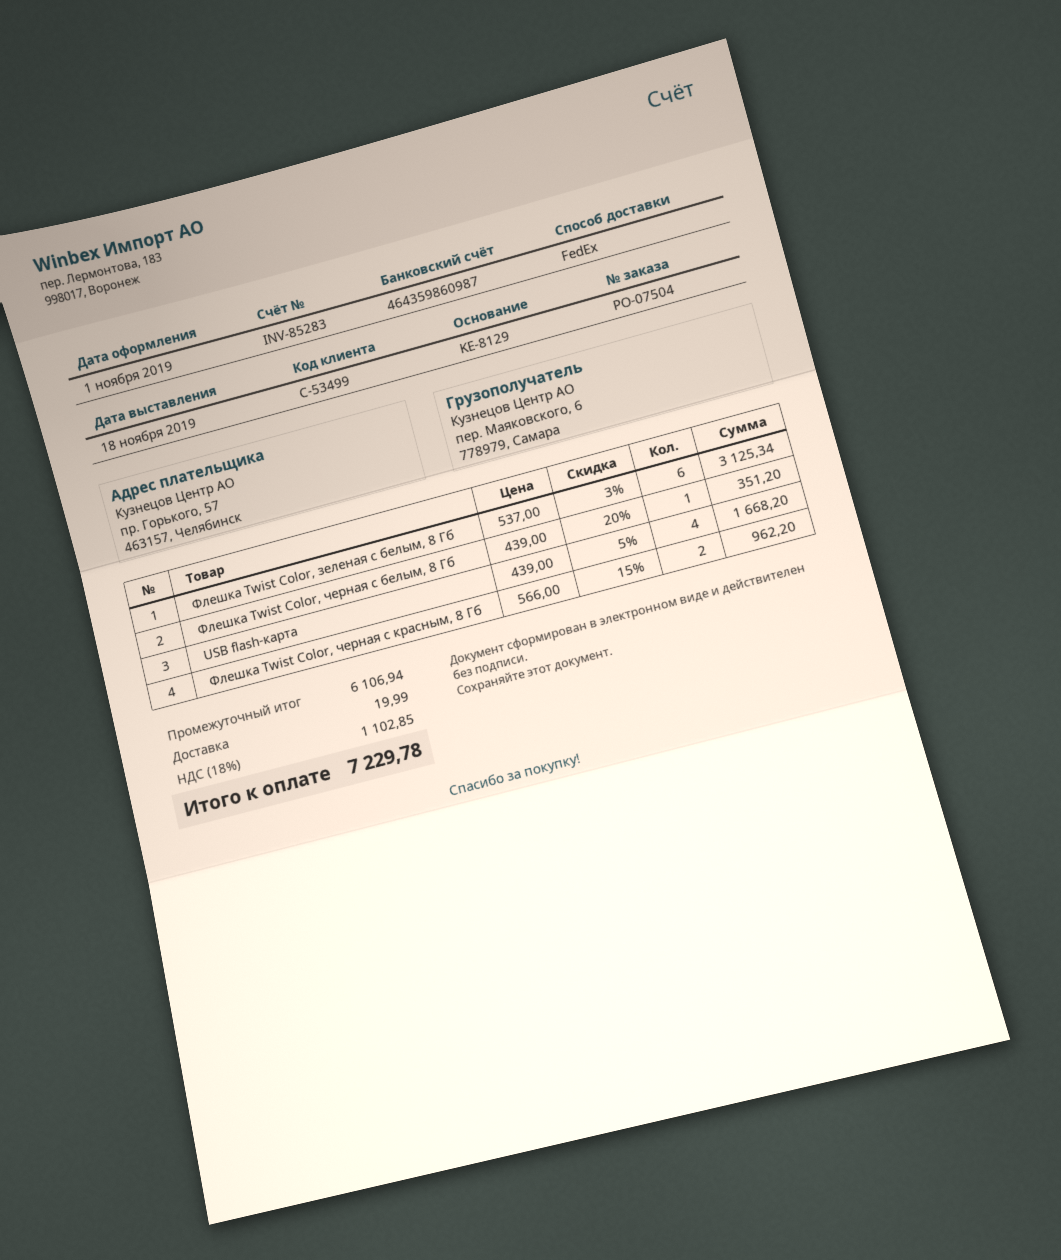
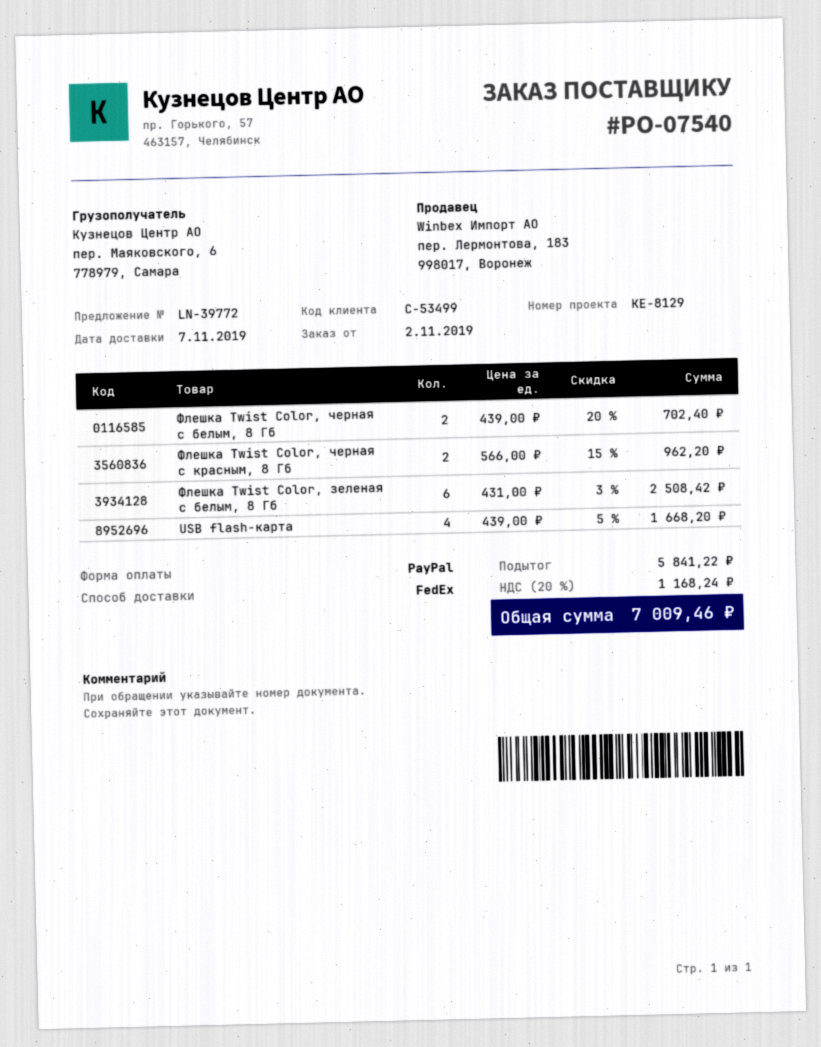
order number: PO-07504 -> PO-07540
order date: 2019-11-01 -> 2019-11-02
Флешка Twist Color, зеленая с белым, 8 Гб: 6 x 537.00 - 3% = 3125.34 -> 6 x 431.00 - 3% = 2508.42
Флешка Twist Color, черная с белым, 8 Гб: 1 x 439.00 - 20% = 351.20 -> 2 x 439.00 - 20% = 702.40
subtotal: 6106.94 -> 5841.22
shipping: 19.99 -> none
tax: 18% = 1102.85 -> 20% = 1168.24
total: 7229.78 -> 7009.46

